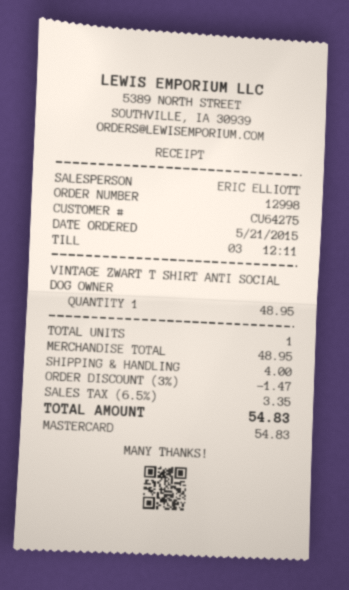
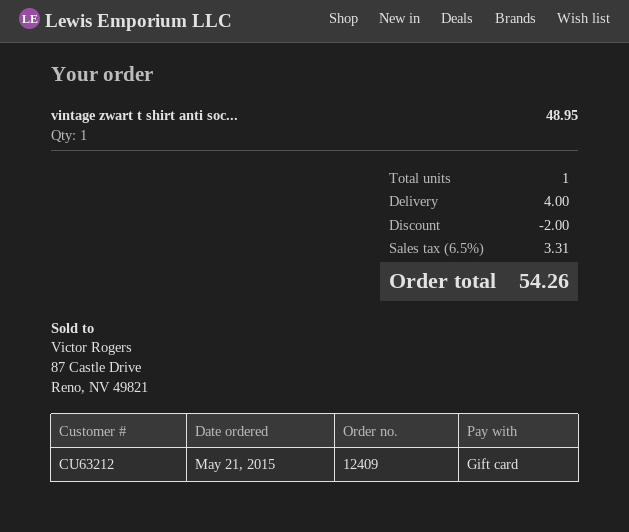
order number: 12998 -> 12409
customer number: CU64275 -> CU63212
payment method: Mastercard -> gift card
discount: 1.47 -> 2.00
tax: 6.5% = 3.35 -> 6.5% = 3.31
total: 54.83 -> 54.26

